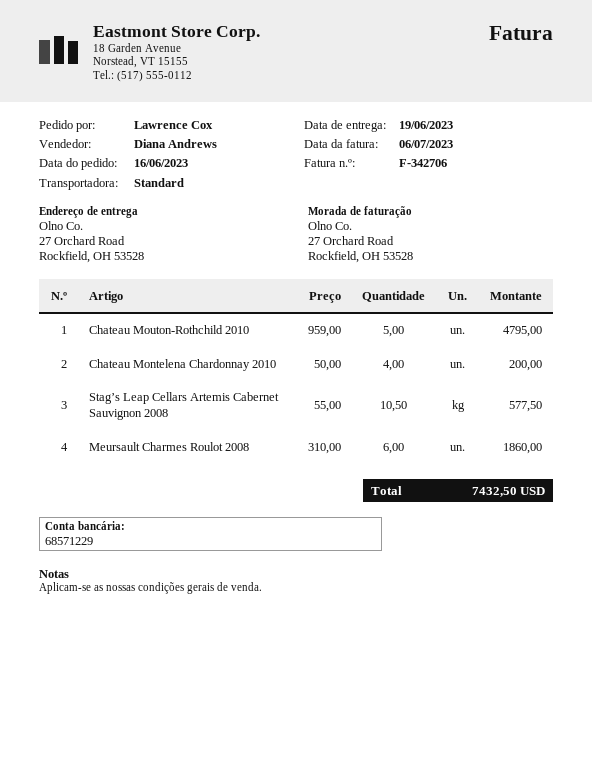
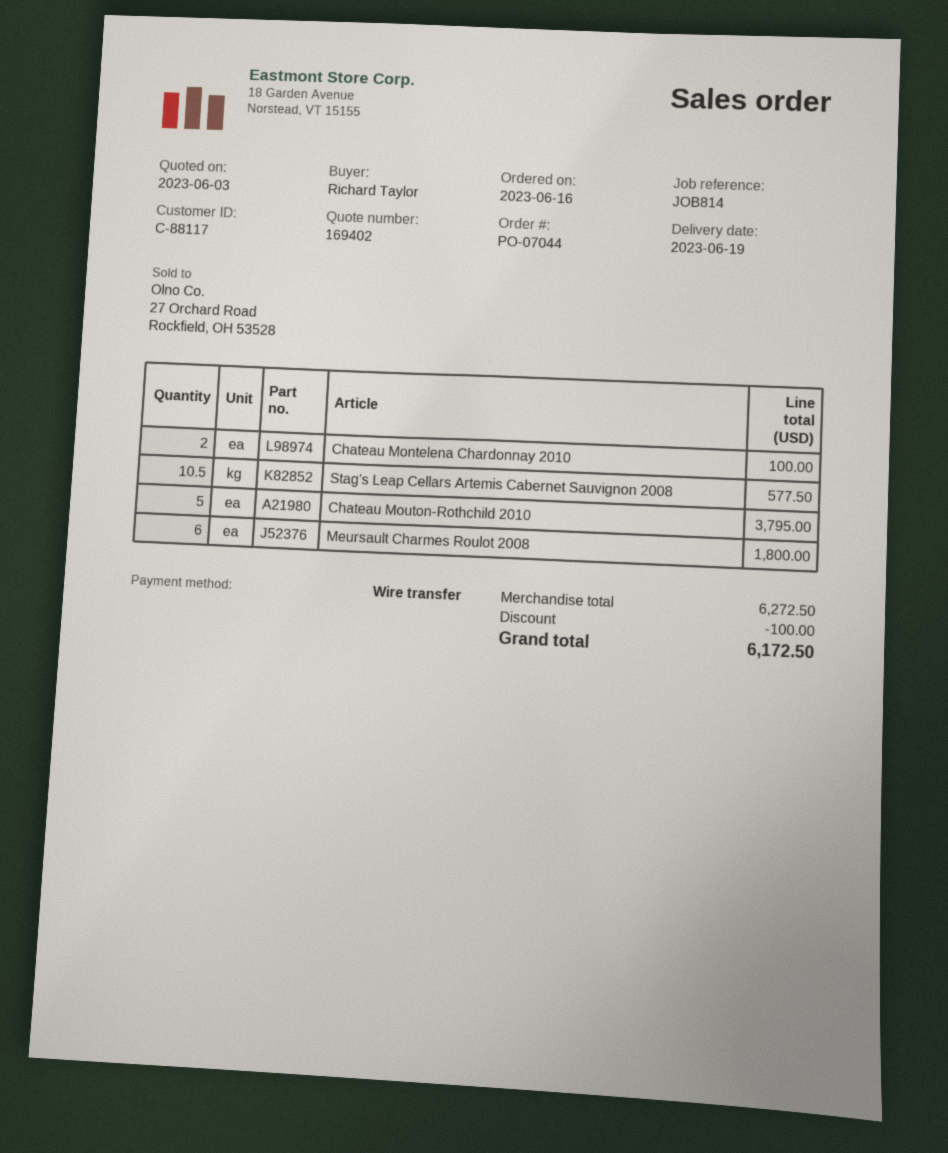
ordered by: Lawrence Cox -> Richard Taylor
Chateau Mouton-Rothchild 2010: 5 for 4795.00 -> 5 for 3795.00
Chateau Montelena Chardonnay 2010: 4 for 200.00 -> 2 for 100.00
Meursault Charmes Roulot 2008: 6 for 1860.00 -> 6 for 1800.00
discount: none -> 100.00
total: 7432.50 -> 6172.50

